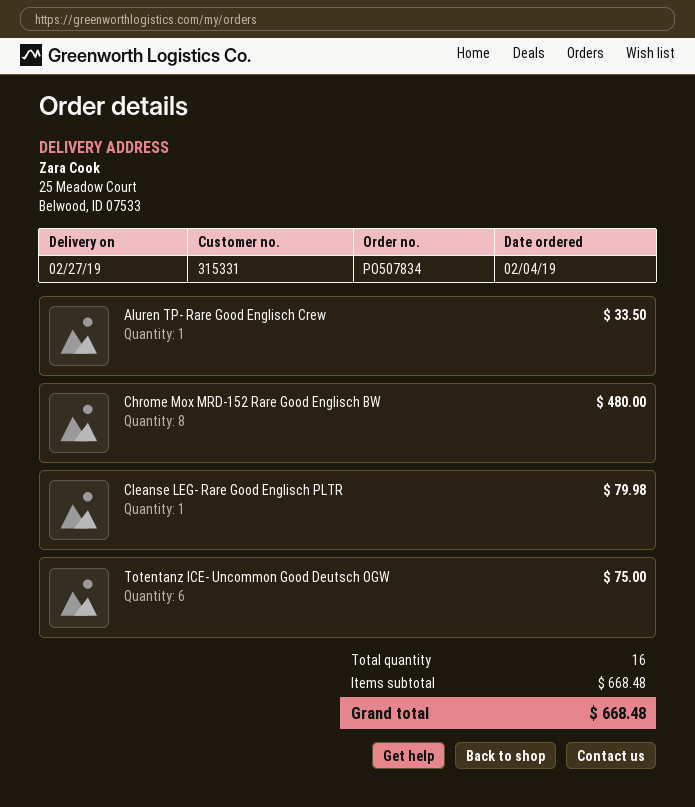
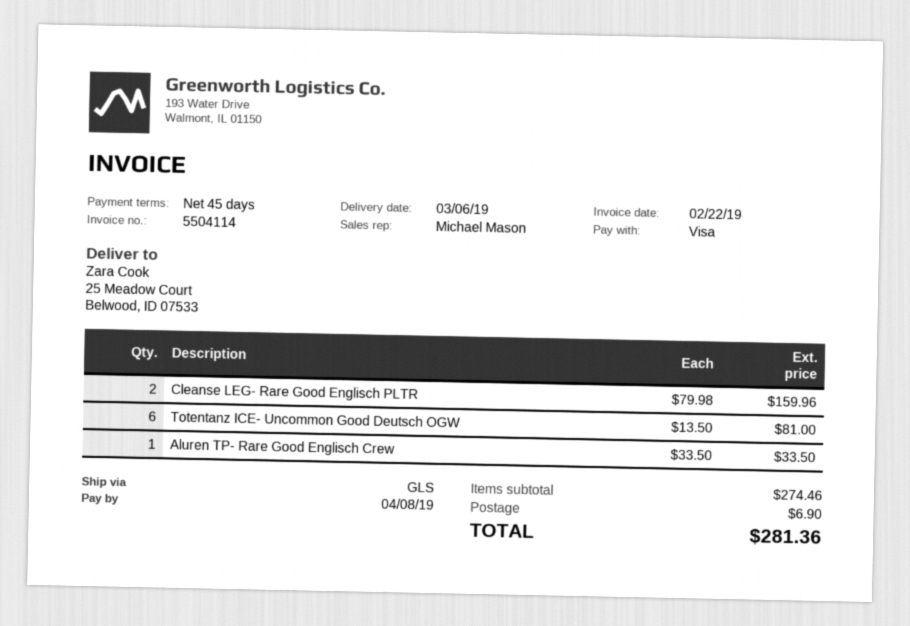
delivery date: 2019-02-27 -> 2019-03-06
Chrome Mox MRD-152 Rare Good Englisch BW: 8 for 480.00 -> none
Cleanse LEG- Rare Good Englisch PLTR: 1 for 79.98 -> 2 for 159.96
Totentanz ICE- Uncommon Good Deutsch OGW: 6 for 75.00 -> 6 for 81.00
subtotal: 668.48 -> 274.46
shipping: none -> 6.90
total: 668.48 -> 281.36

